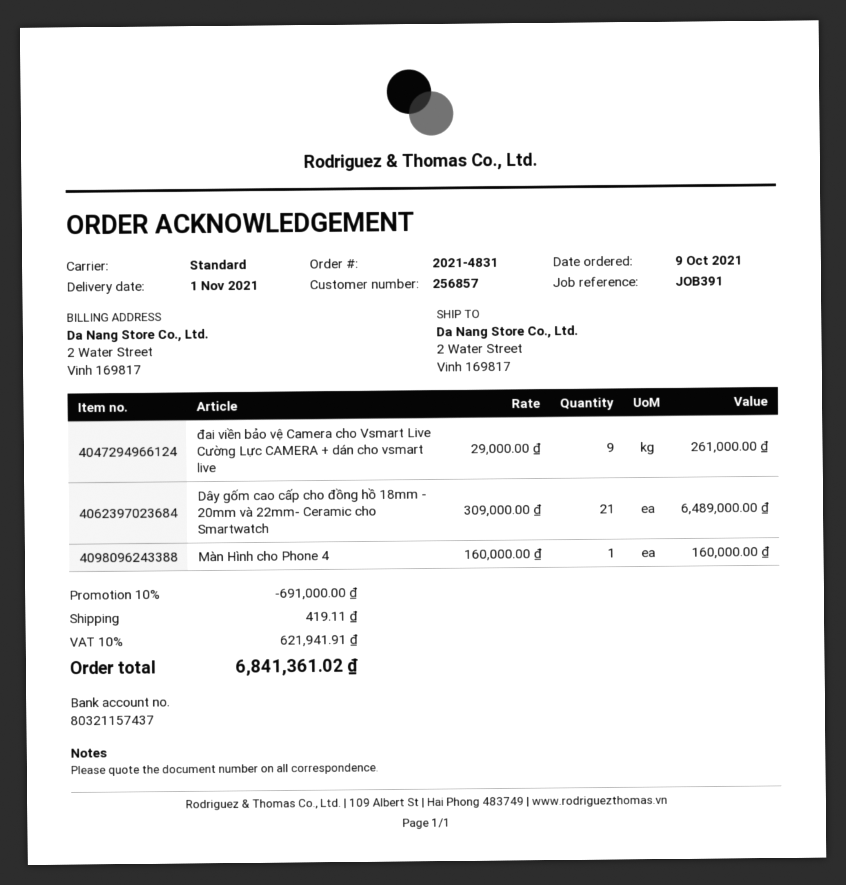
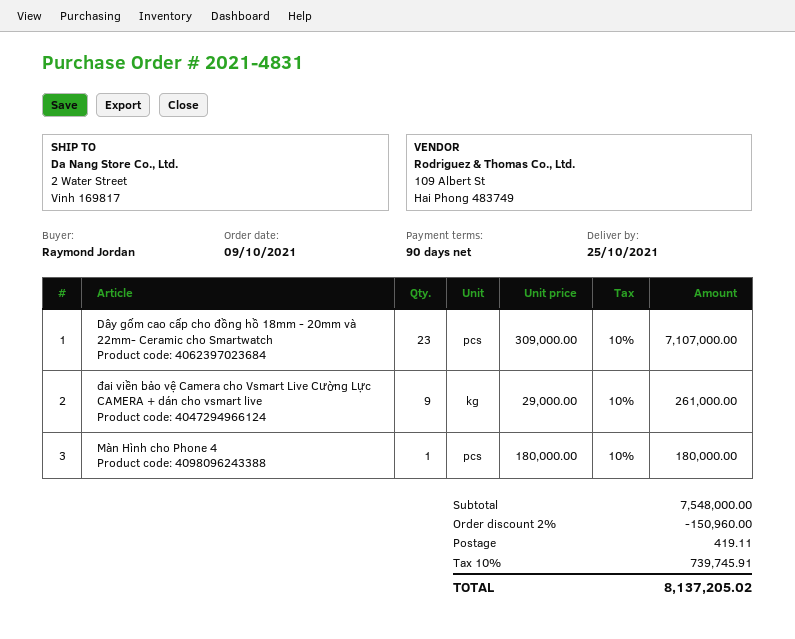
delivery date: 2021-11-01 -> 2021-10-25
Dây gốm cao cấp cho đồng hồ 18mm - 20mm và 22mm- Ceramic cho Smartwatch: 21 x 309000.00 = 6489000.00 -> 23 x 309000.00 = 7107000.00
Màn Hình cho Phone 4: 1 x 160000.00 = 160000.00 -> 1 x 180000.00 = 180000.00
discount: 10% = 691000.00 -> 2% = 150960.00
tax: 10% = 621941.91 -> 10% = 739745.91
total: 6841361.02 -> 8137205.02

